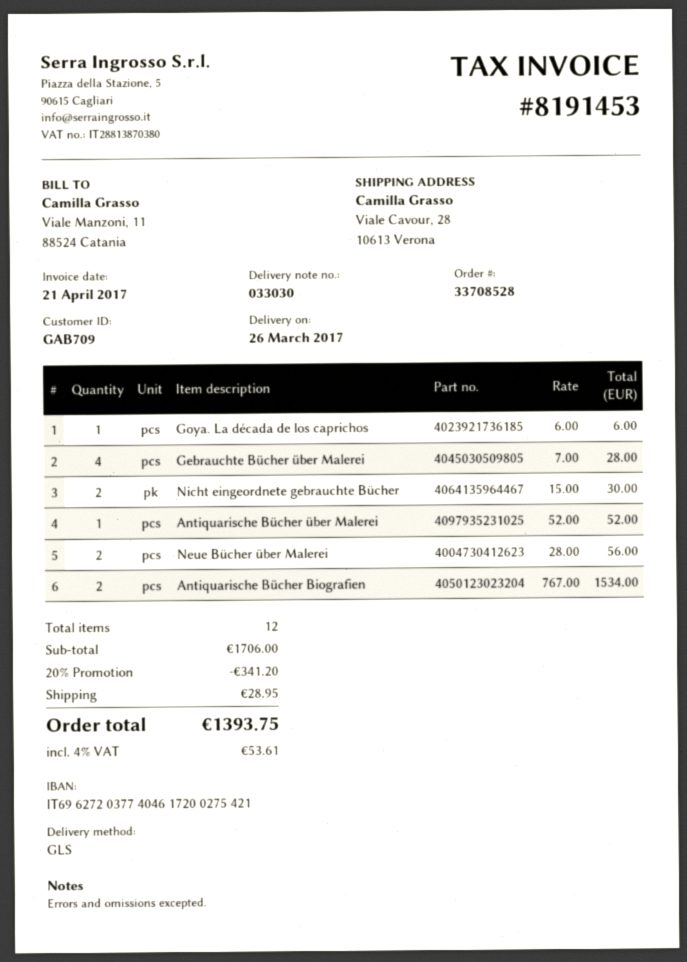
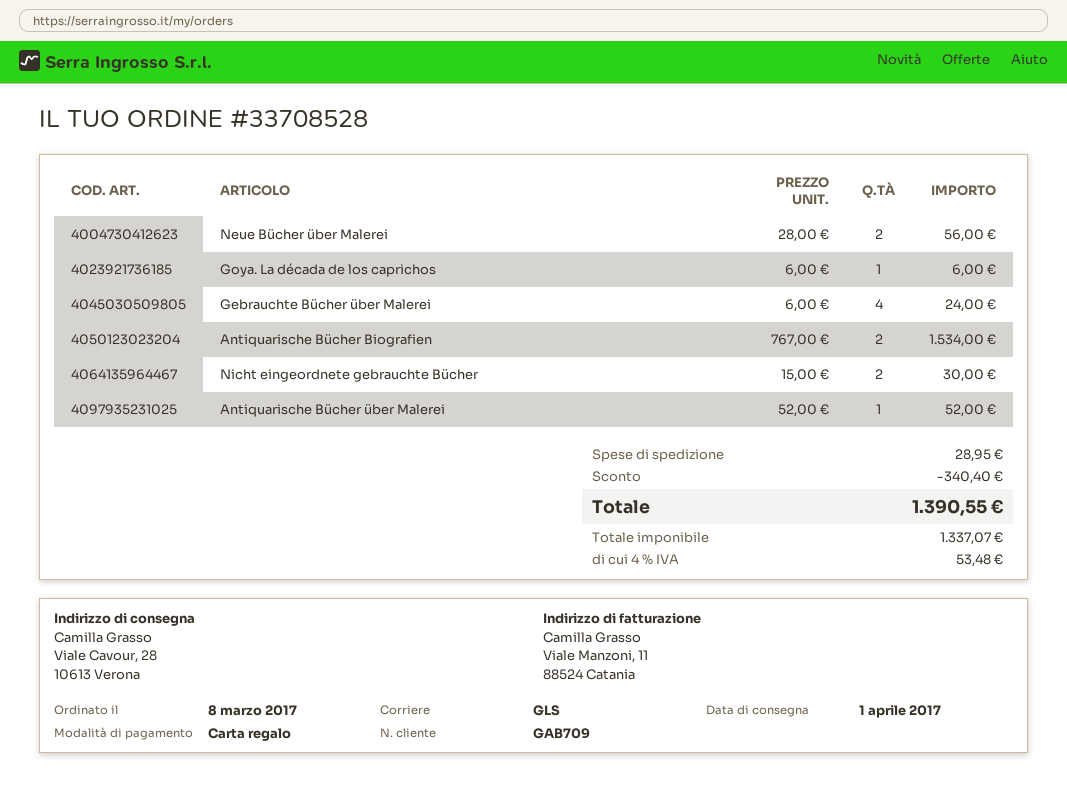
delivery date: 2017-03-26 -> 2017-04-01
Gebrauchte Bücher über Malerei: 4 x 7.00 = 28.00 -> 4 x 6.00 = 24.00
discount: 341.20 -> 340.40
tax: 4% = 53.61 -> 4% = 53.48
total: 1393.75 -> 1390.55

